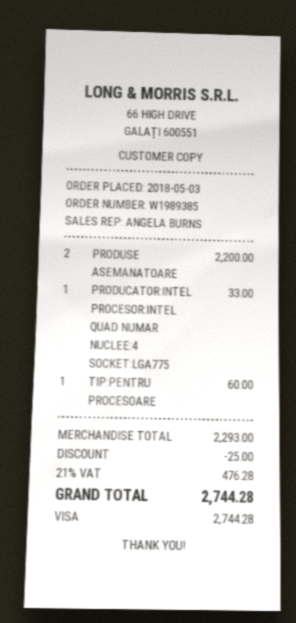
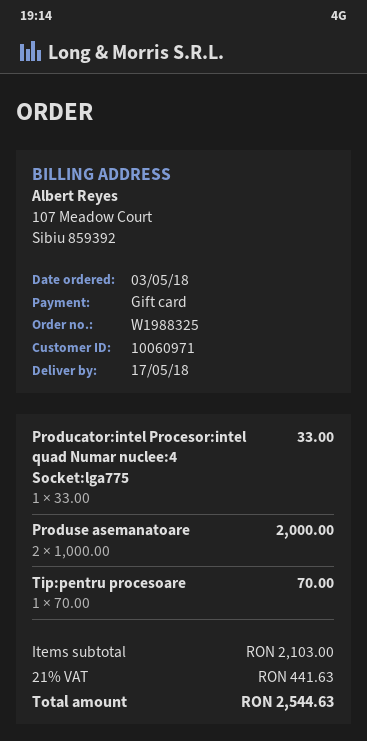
order number: W1989385 -> W1988325
payment method: Visa -> gift card
PRODUSE ASEMANATOARE: 2 for 2200.00 -> 2 for 2000.00
TIP:PENTRU PROCESOARE: 1 for 60.00 -> 1 for 70.00
subtotal: 2293.00 -> 2103.00
discount: 25.00 -> none
tax: 21% = 476.28 -> 21% = 441.63
total: 2744.28 -> 2544.63

